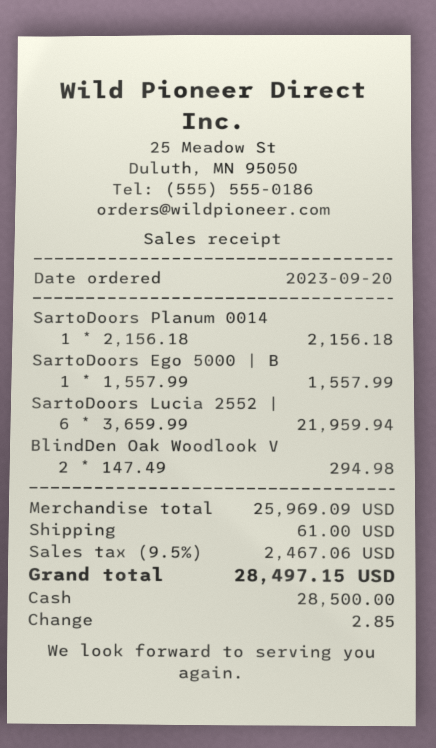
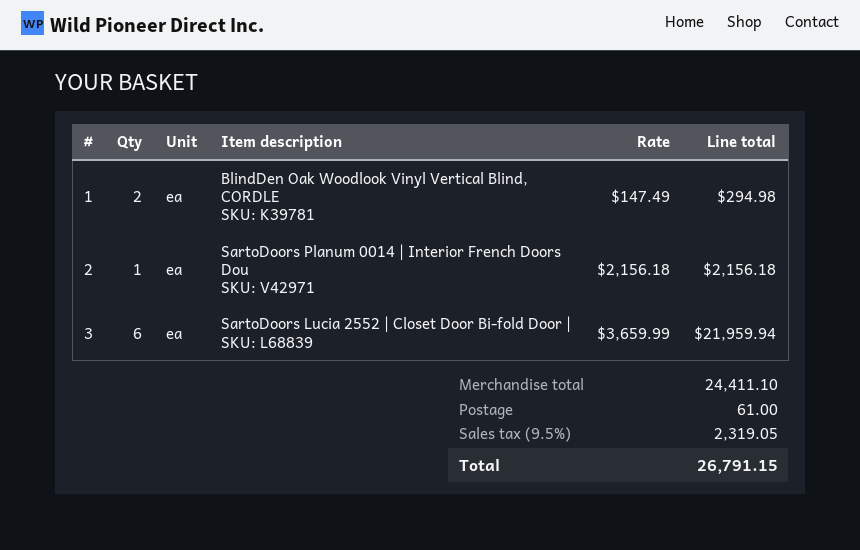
SartoDoors Ego 5000 | B: 1 x 1557.99 = 1557.99 -> none
subtotal: 25969.09 -> 24411.10
tax: 9.5% = 2467.06 -> 9.5% = 2319.05
total: 28497.15 -> 26791.15

